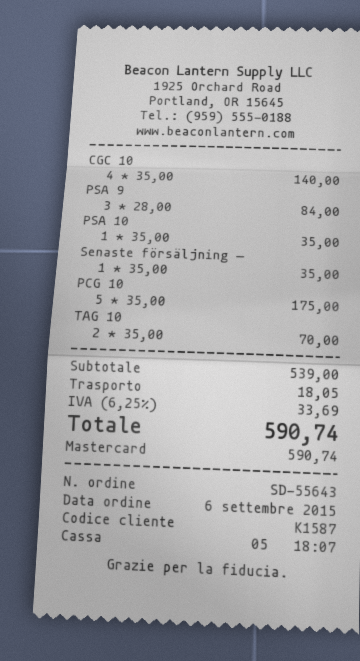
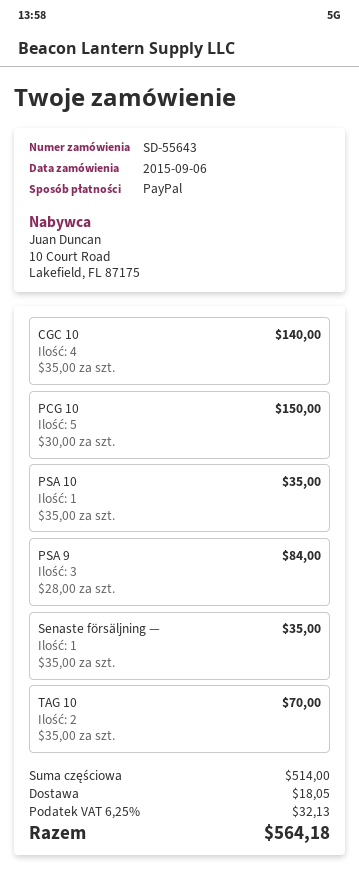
payment method: Mastercard -> PayPal
PCG 10: 5 x 35.00 = 175.00 -> 5 x 30.00 = 150.00
subtotal: 539.00 -> 514.00
tax: 6.25% = 33.69 -> 6.25% = 32.13
total: 590.74 -> 564.18

